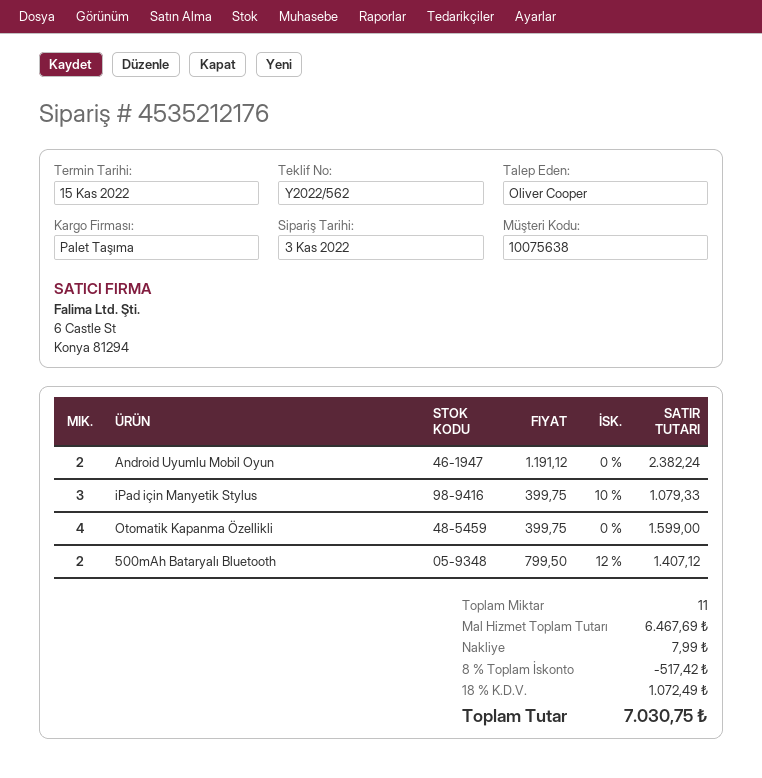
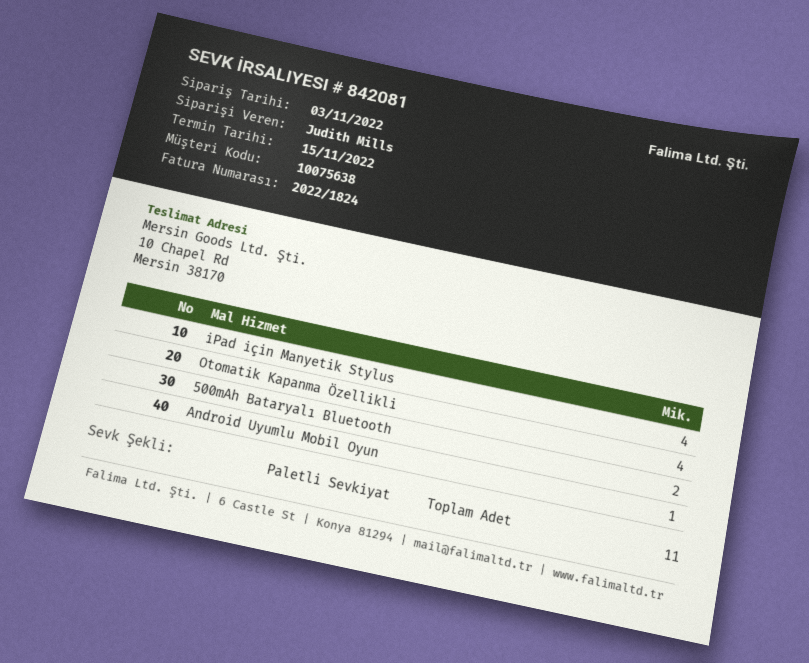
ordered by: Oliver Cooper -> Judith Mills
Android Uyumlu Mobil Oyun: 2 -> 1
iPad için Manyetik Stylus: 3 -> 4

